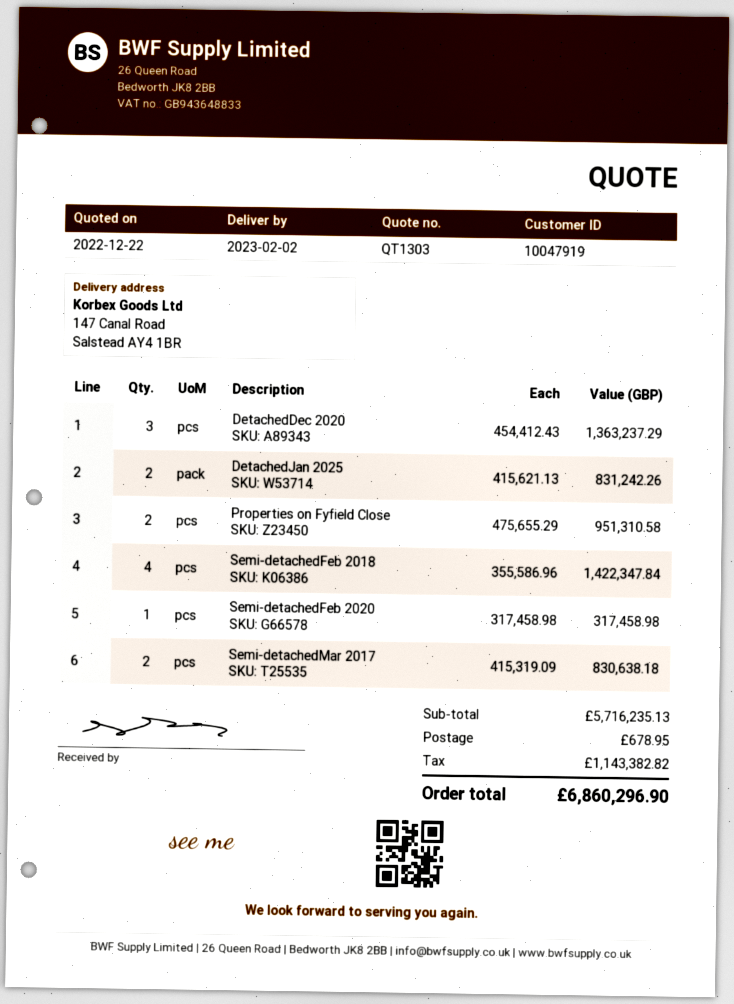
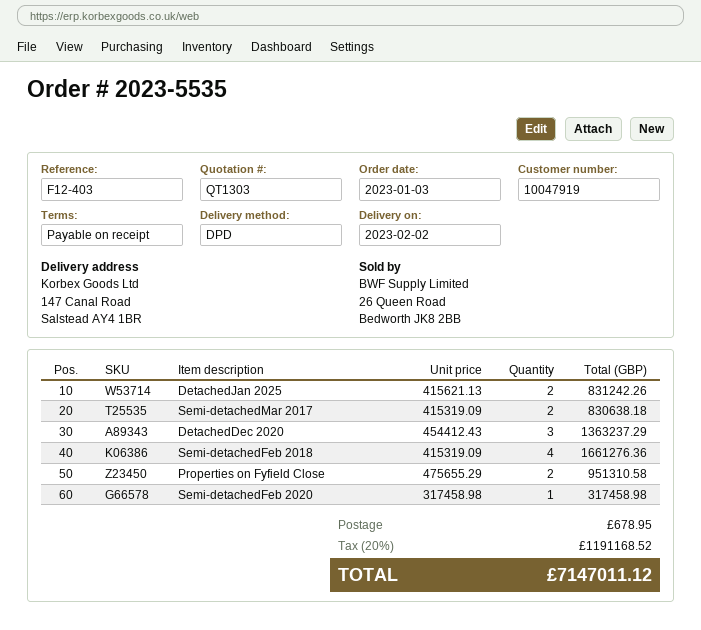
Semi-detachedFeb 2018: 4 x 355586.96 = 1422347.84 -> 4 x 415319.09 = 1661276.36
tax: 1143382.82 -> 1191168.52
total: 6860296.90 -> 7147011.12

